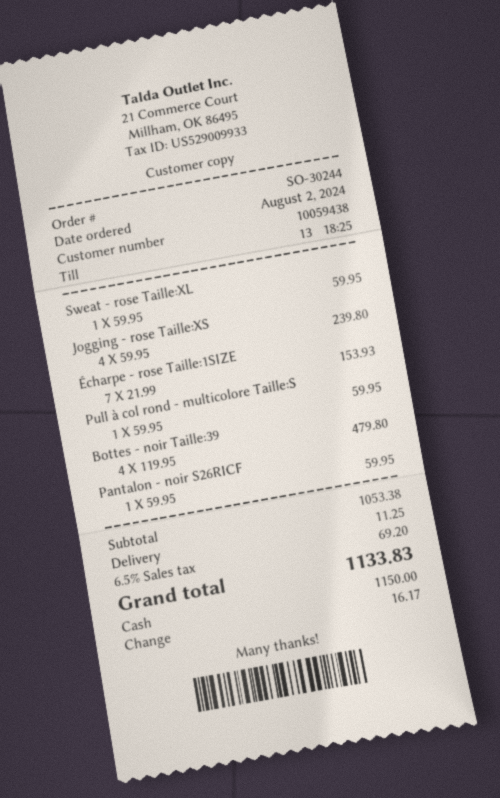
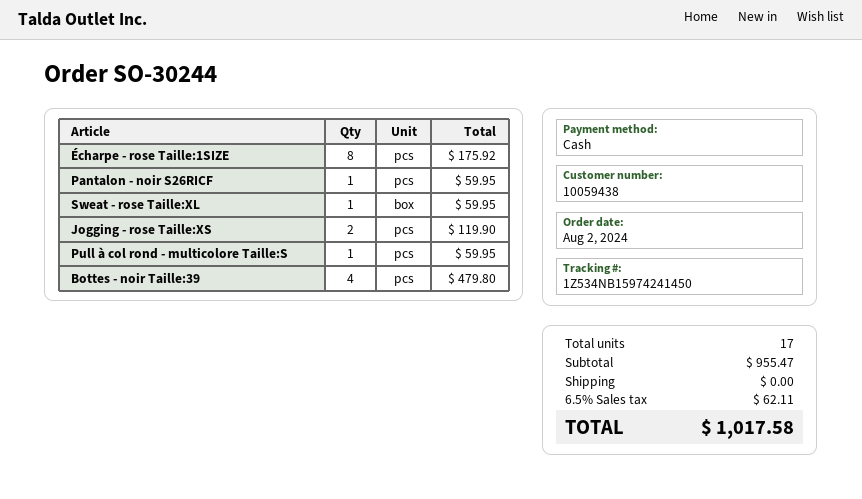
Jogging - rose Taille:XS: 4 for 239.80 -> 2 for 119.90
Écharpe - rose Taille:1SIZE: 7 for 153.93 -> 8 for 175.92
subtotal: 1053.38 -> 955.47
shipping: 11.25 -> 0.00
tax: 6.5% = 69.20 -> 6.5% = 62.11
total: 1133.83 -> 1017.58

